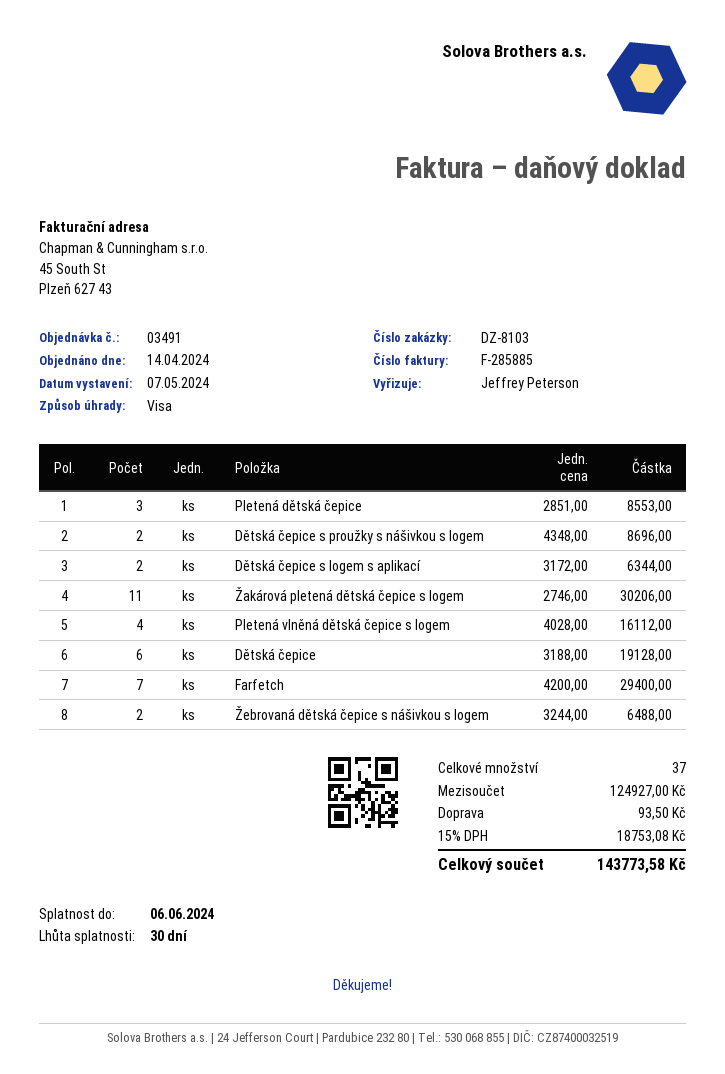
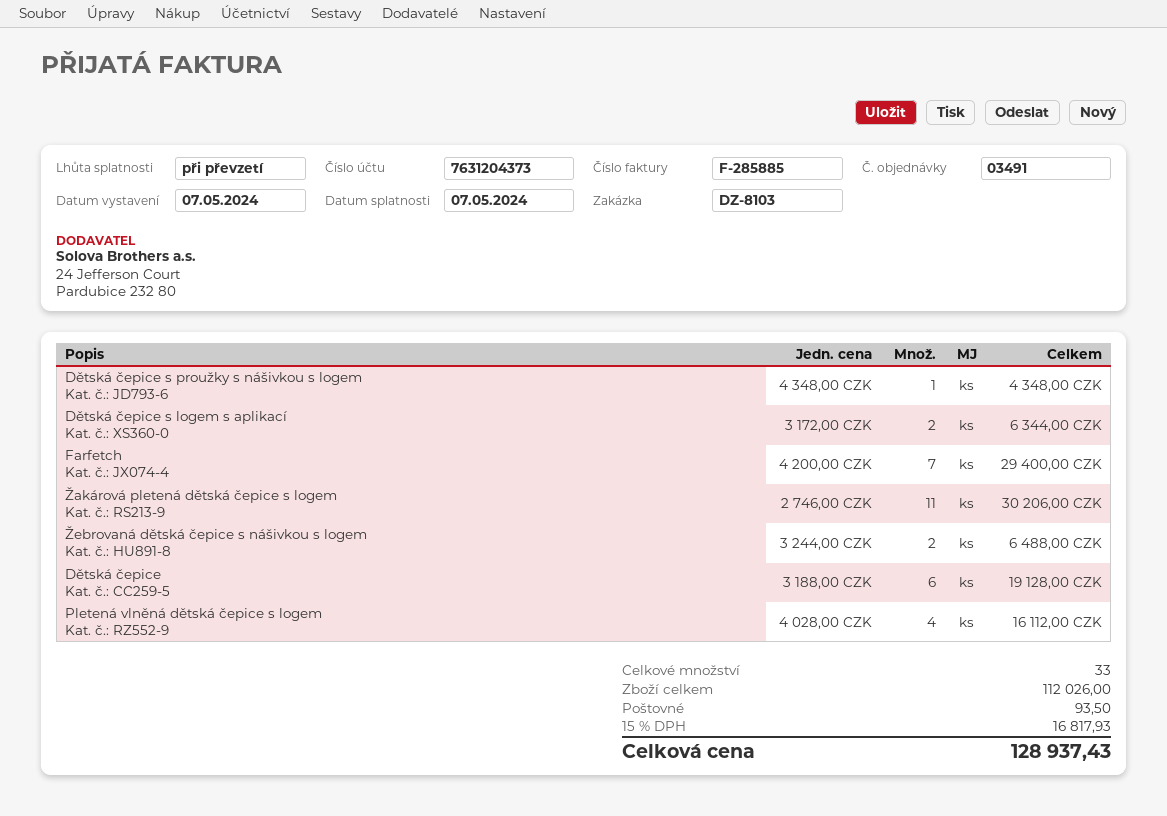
payment terms: 30 days -> on receipt
due date: 2024-06-06 -> 2024-05-07
Pletená dětská čepice: 3 x 2851.00 = 8553.00 -> none
Dětská čepice s proužky s nášivkou s logem: 2 x 4348.00 = 8696.00 -> 1 x 4348.00 = 4348.00
total quantity: 37 -> 33
subtotal: 124927.00 -> 112026.00
tax: 15% = 18753.08 -> 15% = 16817.93
total: 143773.58 -> 128937.43

